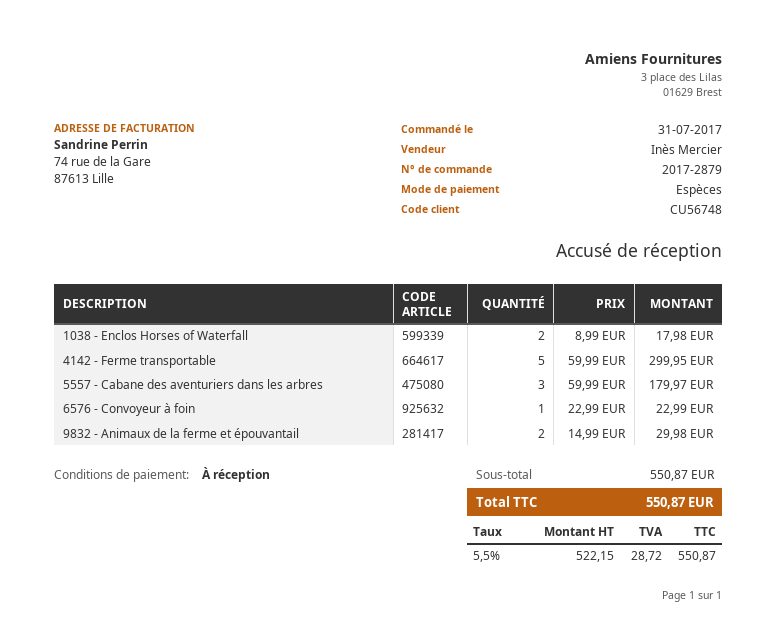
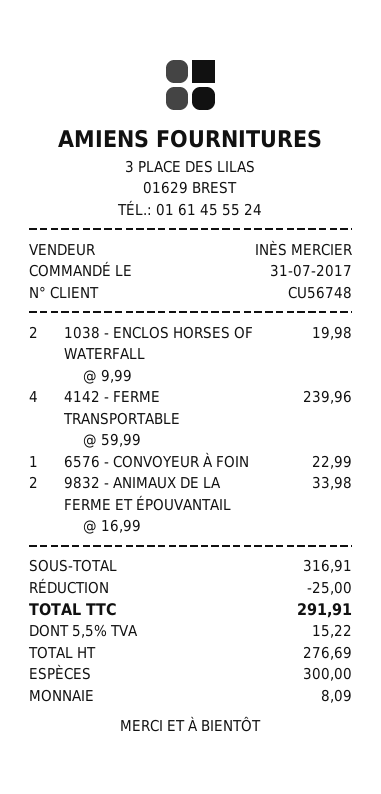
1038 - Enclos Horses of Waterfall: 2 x 8.99 = 17.98 -> 2 x 9.99 = 19.98
4142 - Ferme transportable: 5 x 59.99 = 299.95 -> 4 x 59.99 = 239.96
5557 - Cabane des aventuriers dans les arbres: 3 x 59.99 = 179.97 -> none
9832 - Animaux de la ferme et épouvantail: 2 x 14.99 = 29.98 -> 2 x 16.99 = 33.98
subtotal: 550.87 -> 316.91
discount: none -> 25.00
net: 522.15 -> 276.69
tax: 5.5% = 28.72 -> 5.5% = 15.22
total: 550.87 -> 291.91

